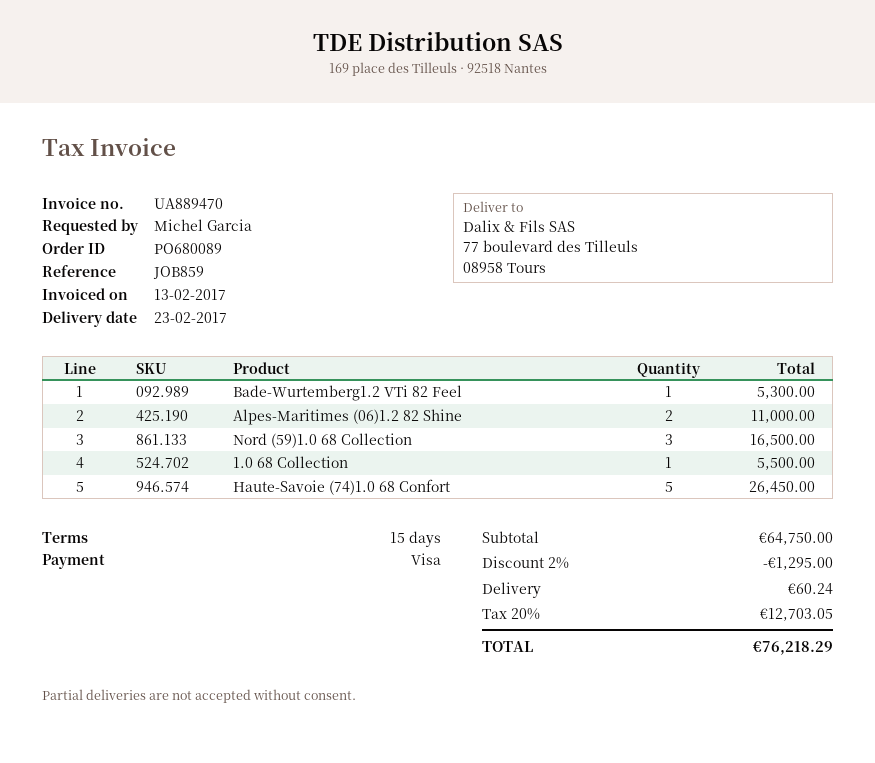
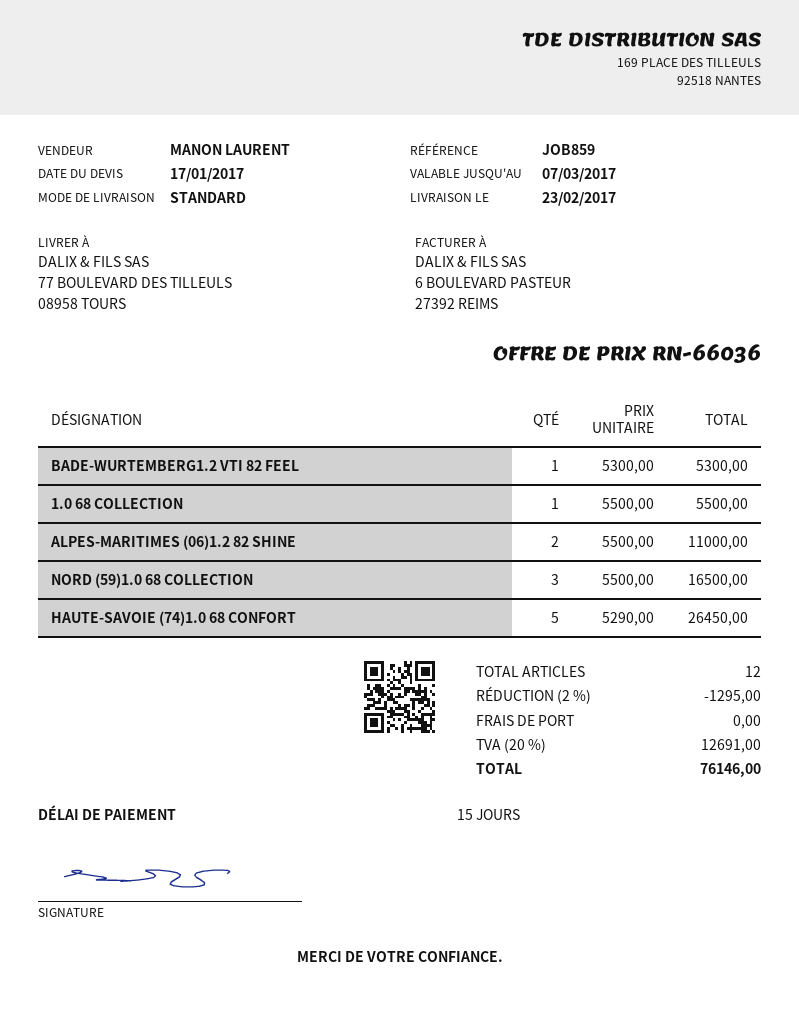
shipping: 60.24 -> 0.00
tax: 20% = 12703.05 -> 20% = 12691.00
total: 76218.29 -> 76146.00

